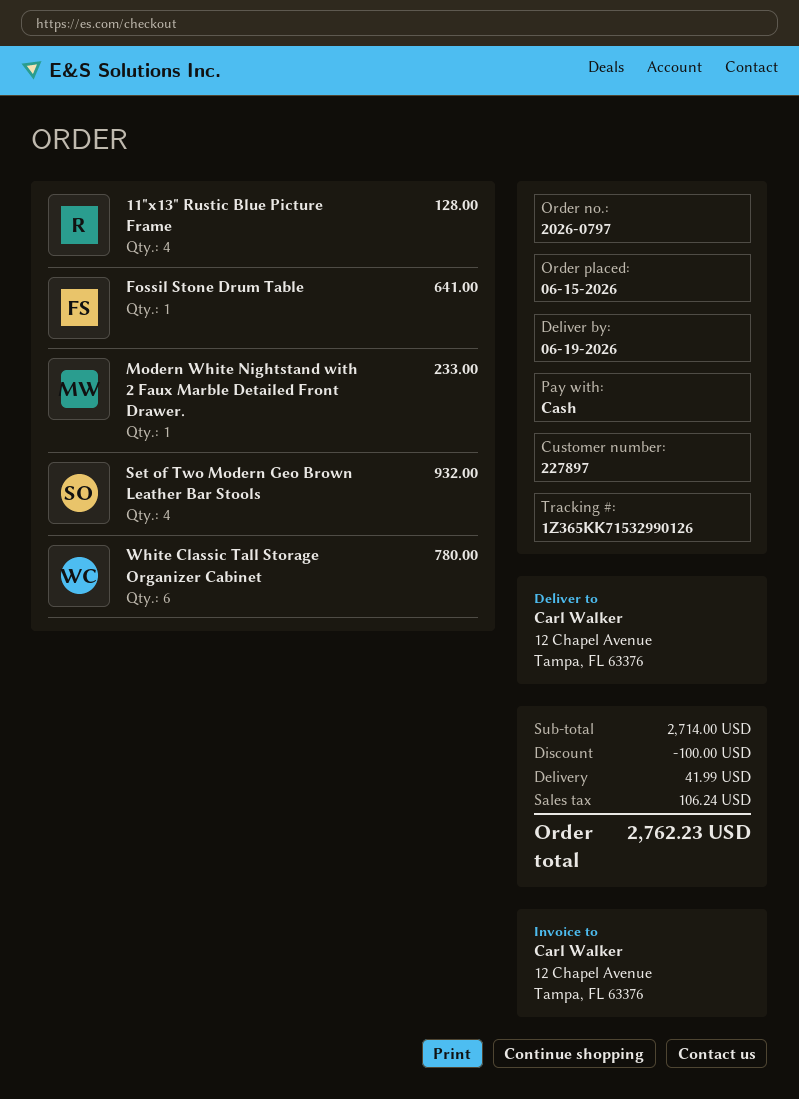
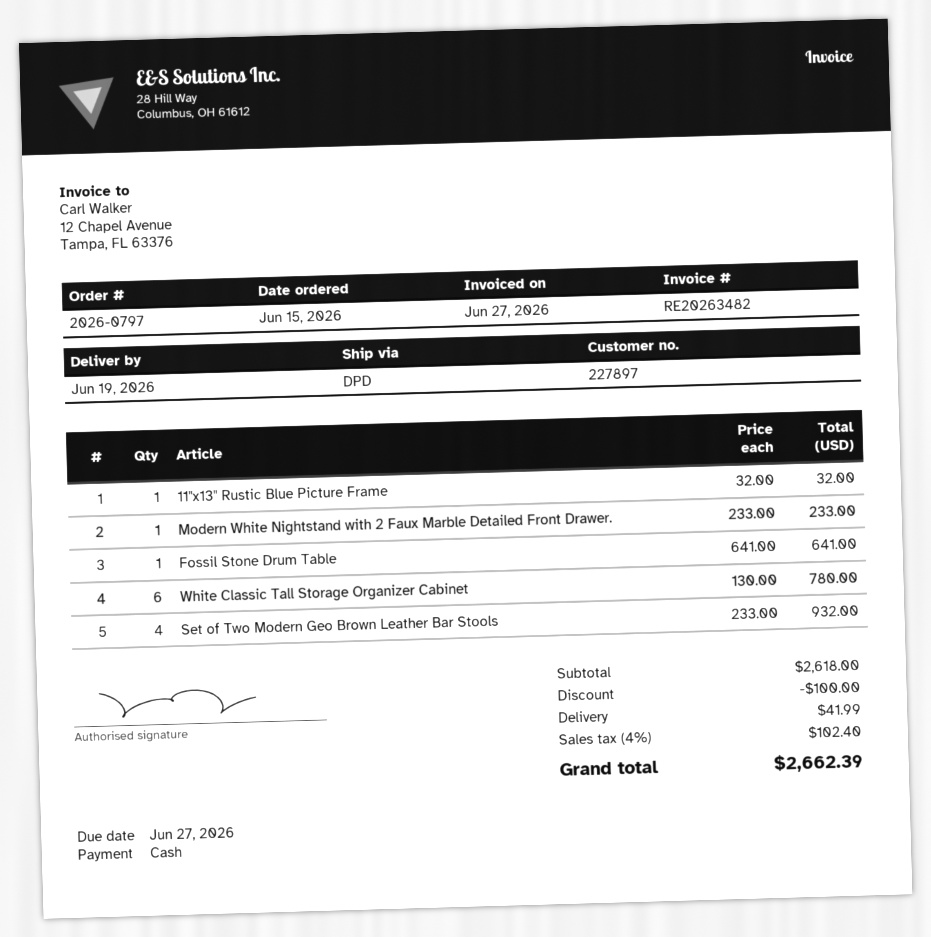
11"x13" Rustic Blue Picture Frame: 4 for 128.00 -> 1 for 32.00
subtotal: 2714.00 -> 2618.00
tax: 106.24 -> 102.40
total: 2762.23 -> 2662.39

